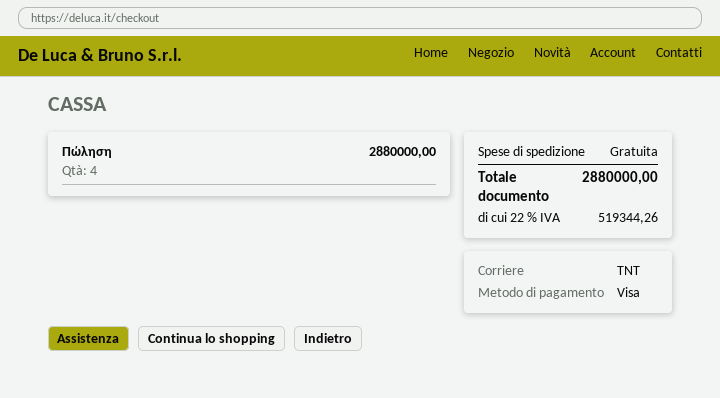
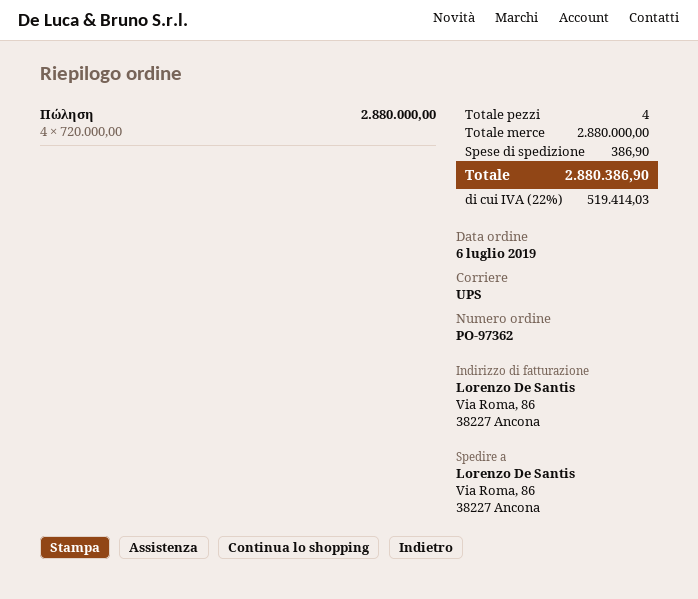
shipping method: TNT -> UPS
shipping: 0.00 -> 386.90
tax: 22% = 519344.26 -> 22% = 519414.03
total: 2880000.00 -> 2880386.90

